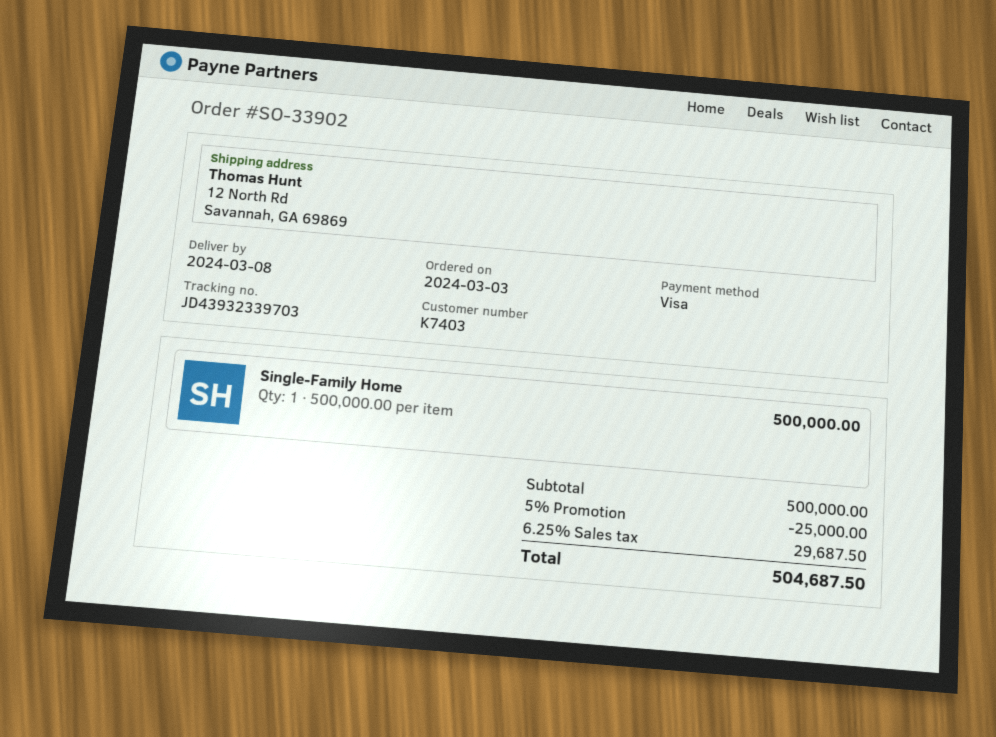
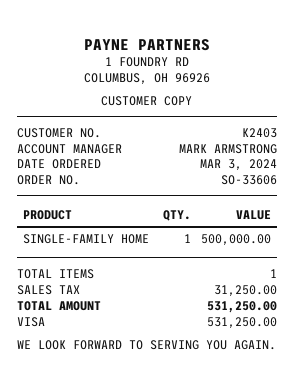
order number: SO-33902 -> SO-33606
customer number: K7403 -> K2403
discount: 5% = 25000.00 -> none
tax: 29687.50 -> 31250.00
total: 504687.50 -> 531250.00

